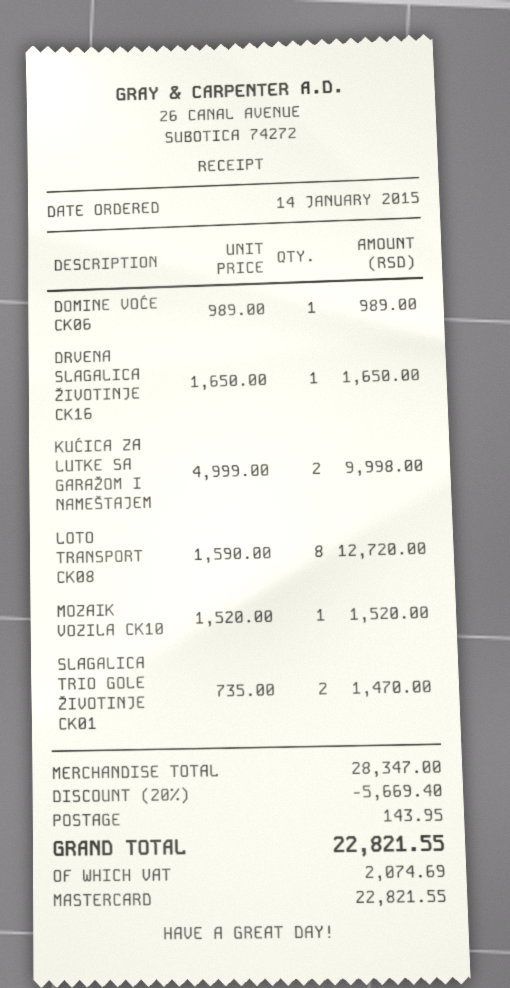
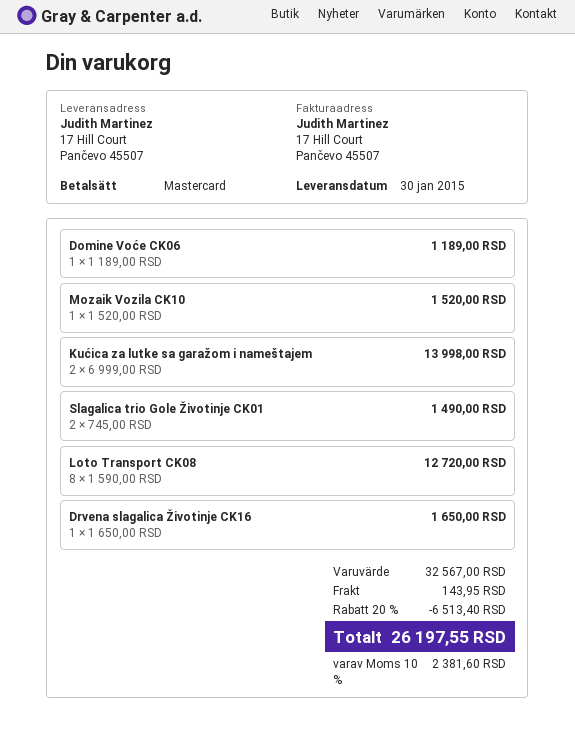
DOMINE VOĆE CK06: 1 x 989.00 = 989.00 -> 1 x 1189.00 = 1189.00
KUĆICA ZA LUTKE SA GARAŽOM I NAMEŠTAJEM: 2 x 4999.00 = 9998.00 -> 2 x 6999.00 = 13998.00
SLAGALICA TRIO GOLE ŽIVOTINJE CK01: 2 x 735.00 = 1470.00 -> 2 x 745.00 = 1490.00
subtotal: 28347.00 -> 32567.00
discount: 20% = 5669.40 -> 20% = 6513.40
tax: 2074.69 -> 2381.60
total: 22821.55 -> 26197.55

